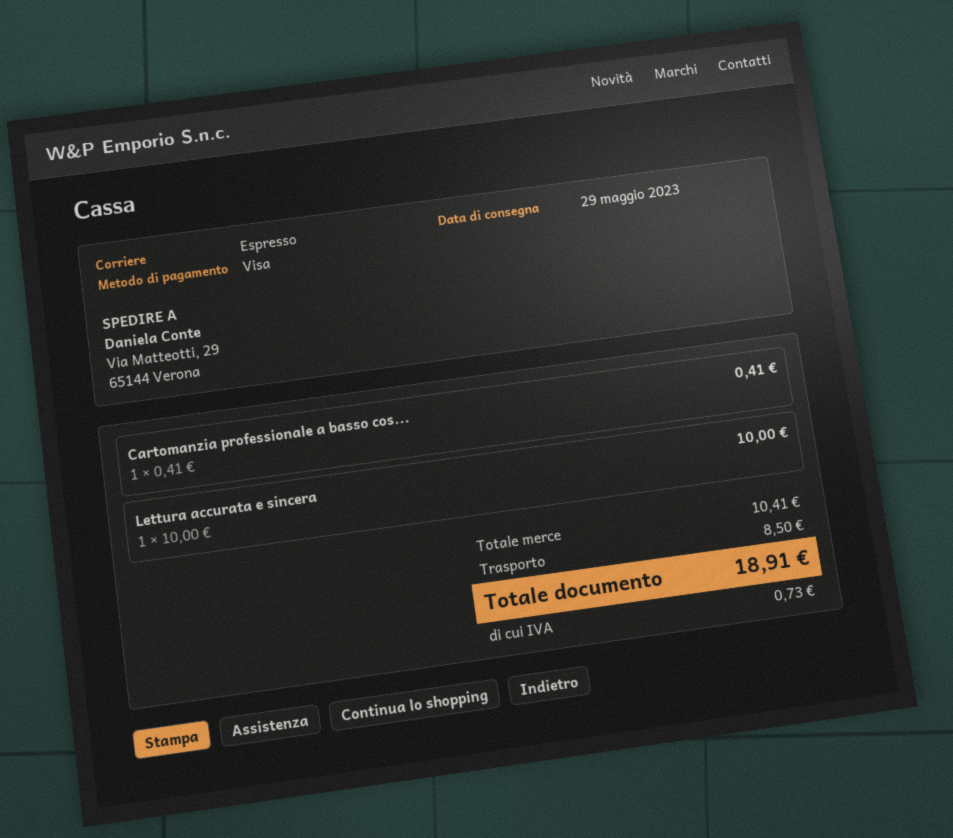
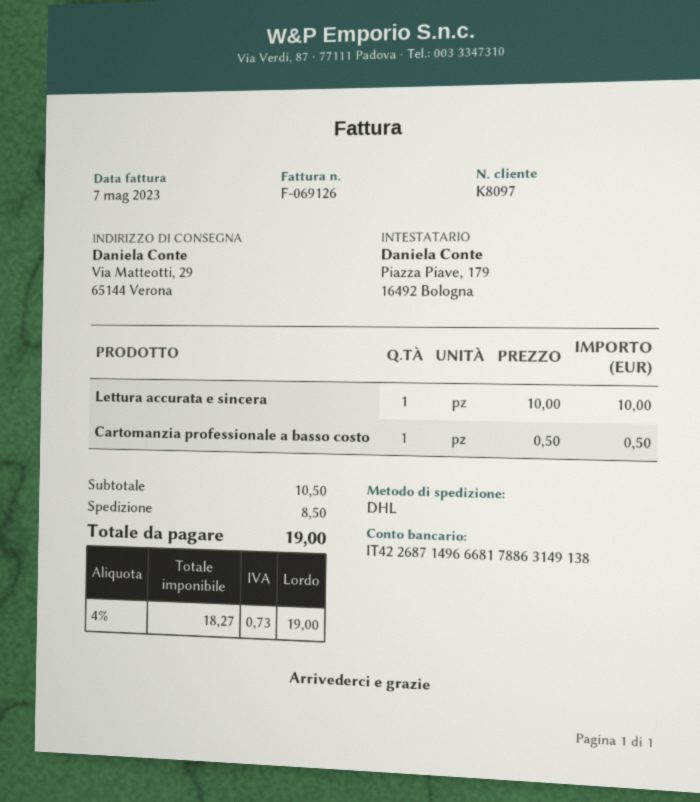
shipping method: express -> DHL
Cartomanzia professionale a basso cos...: 1 x 0.41 = 0.41 -> 1 x 0.50 = 0.50
subtotal: 10.41 -> 10.50
total: 18.91 -> 19.00

